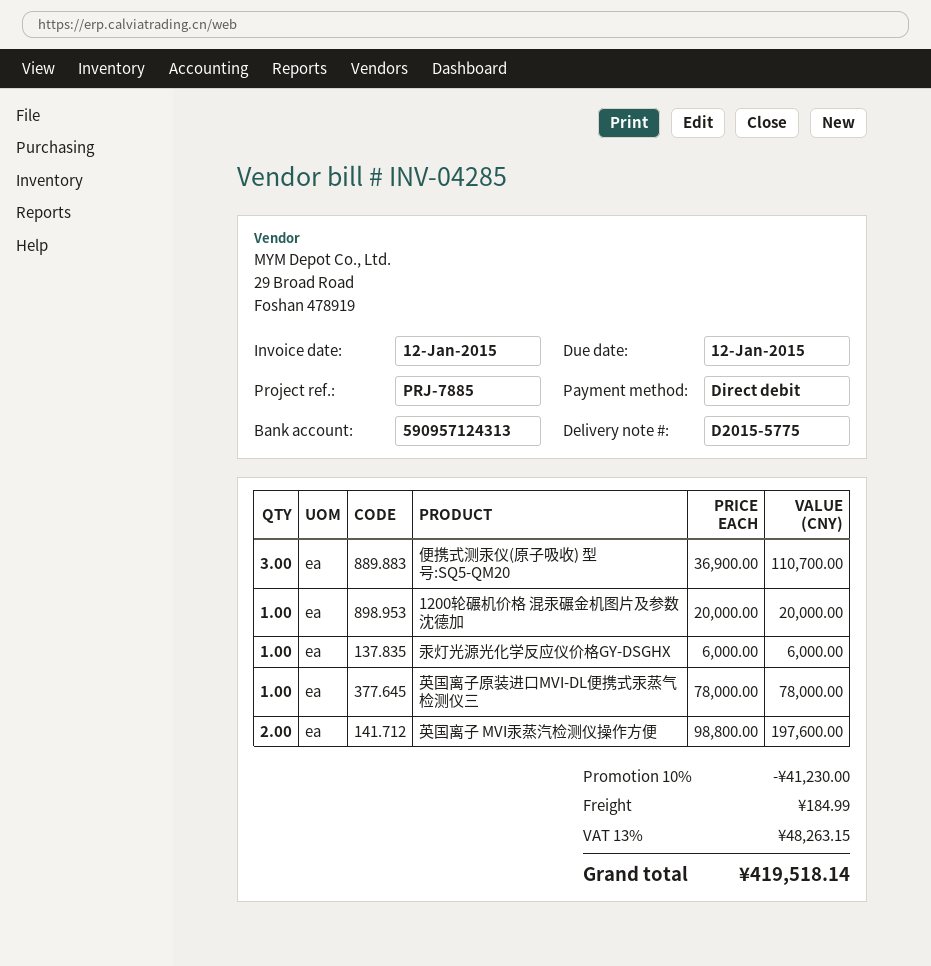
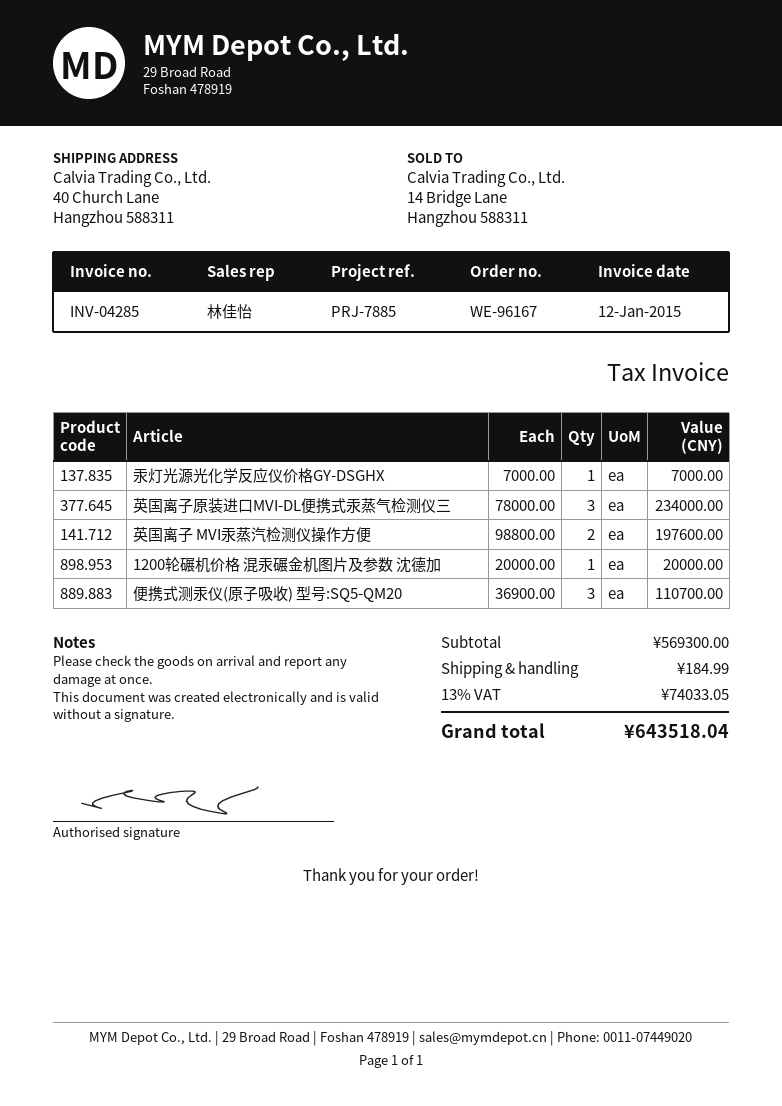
汞灯光源光化学反应仪价格GY-DSGHX: 1 x 6000.00 = 6000.00 -> 1 x 7000.00 = 7000.00
英国离子原装进口MVI-DL便携式汞蒸气检测仪三: 1 x 78000.00 = 78000.00 -> 3 x 78000.00 = 234000.00
discount: 10% = 41230.00 -> none
tax: 13% = 48263.15 -> 13% = 74033.05
total: 419518.14 -> 643518.04

